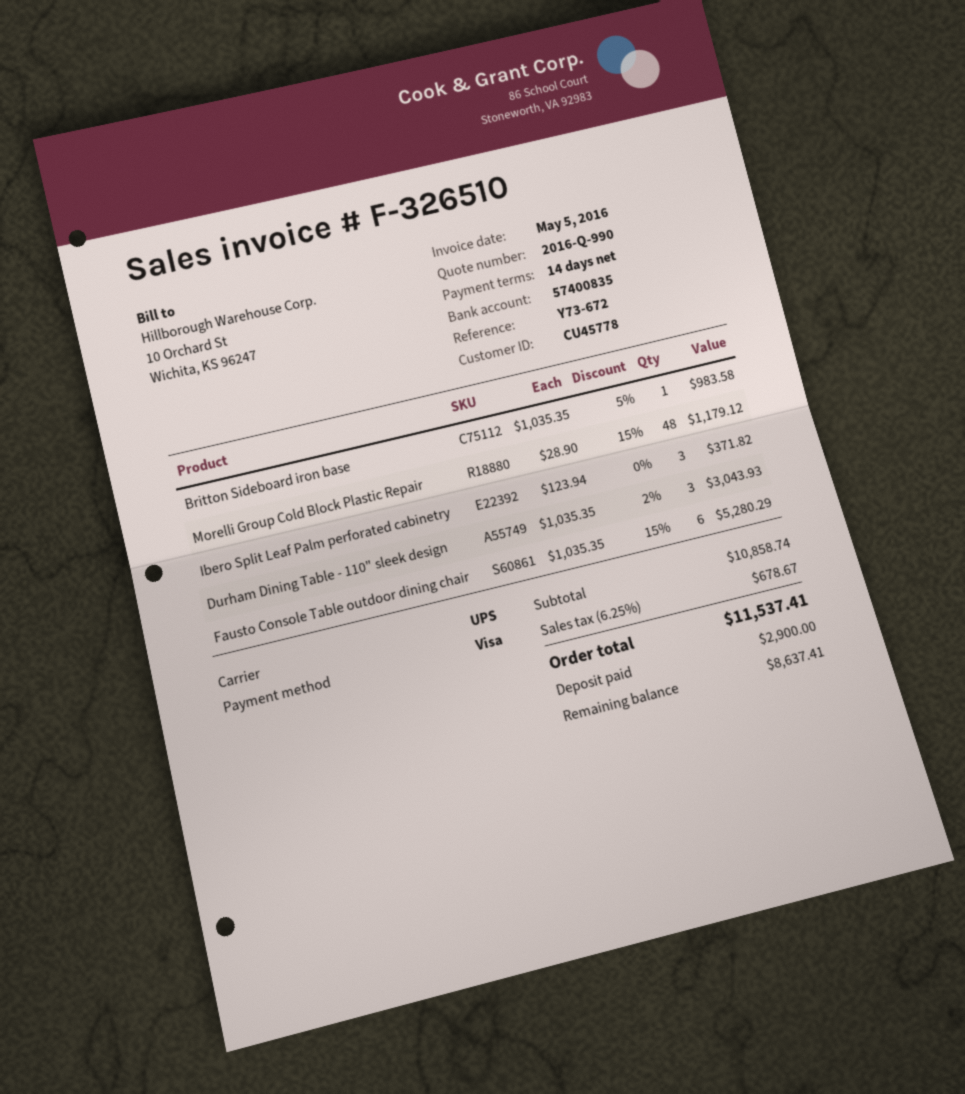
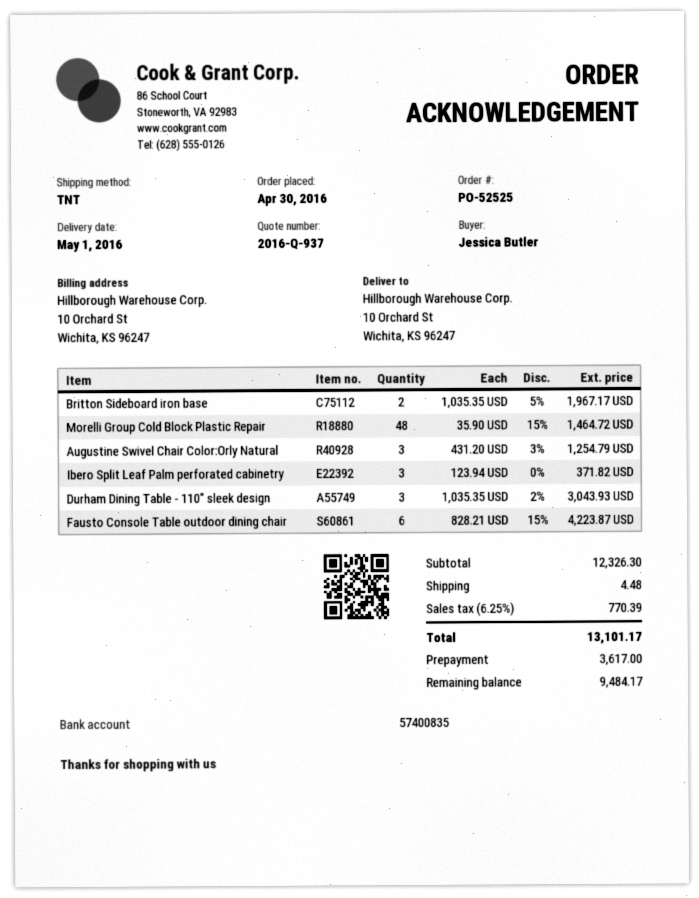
quote number: 2016-Q-990 -> 2016-Q-937
shipping method: UPS -> TNT
Britton Sideboard iron base: 1 x 1035.35 - 5% = 983.58 -> 2 x 1035.35 - 5% = 1967.17
Morelli Group Cold Block Plastic Repair: 48 x 28.90 - 15% = 1179.12 -> 48 x 35.90 - 15% = 1464.72
Fausto Console Table outdoor dining chair: 6 x 1035.35 - 15% = 5280.29 -> 6 x 828.21 - 15% = 4223.87
Augustine Swivel Chair Color:Orly Natural: none -> 3 x 431.20 - 3% = 1254.79
subtotal: 10858.74 -> 12326.30
shipping: none -> 4.48
tax: 6.25% = 678.67 -> 6.25% = 770.39
total: 11537.41 -> 13101.17
deposit: 2900.00 -> 3617.00
balance: 8637.41 -> 9484.17

